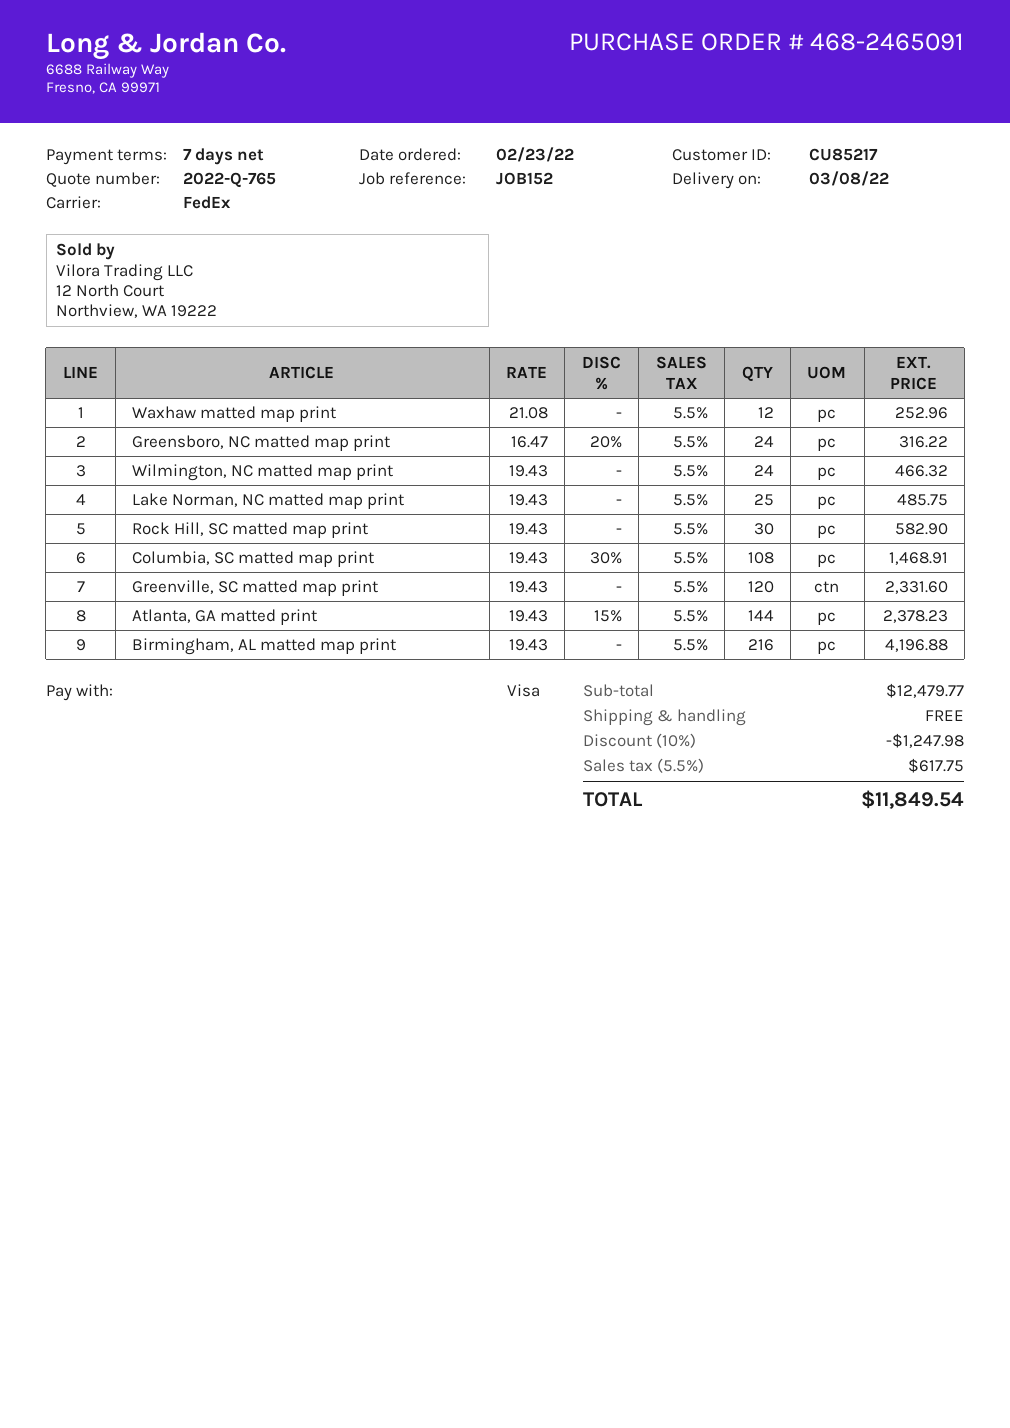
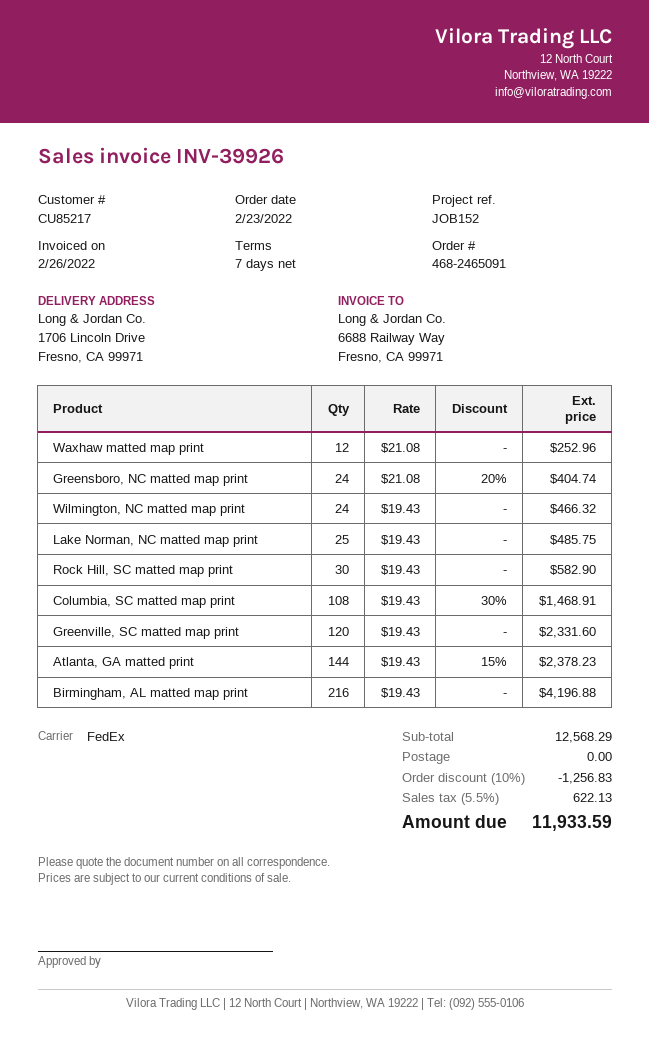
Greensboro, NC matted map print: 24 x 16.47 - 20% = 316.22 -> 24 x 21.08 - 20% = 404.74
subtotal: 12479.77 -> 12568.29
discount: 10% = 1247.98 -> 10% = 1256.83
tax: 5.5% = 617.75 -> 5.5% = 622.13
total: 11849.54 -> 11933.59

